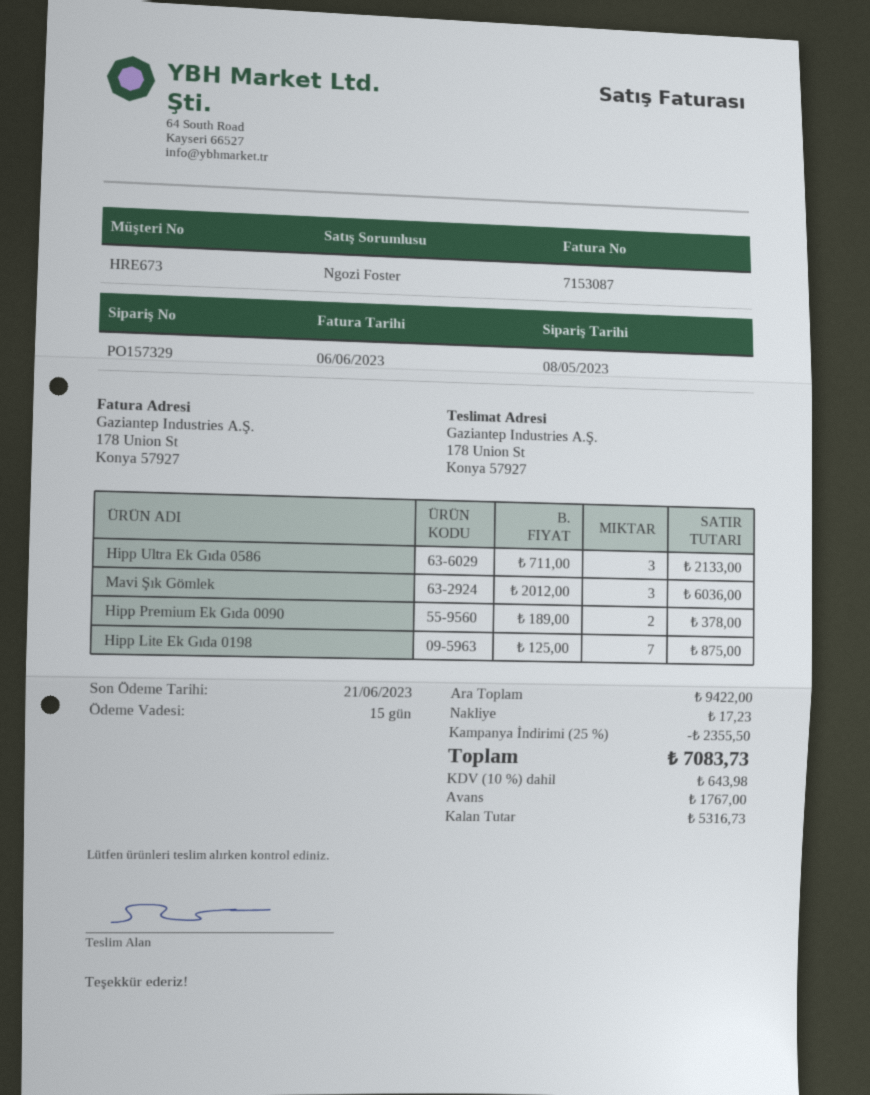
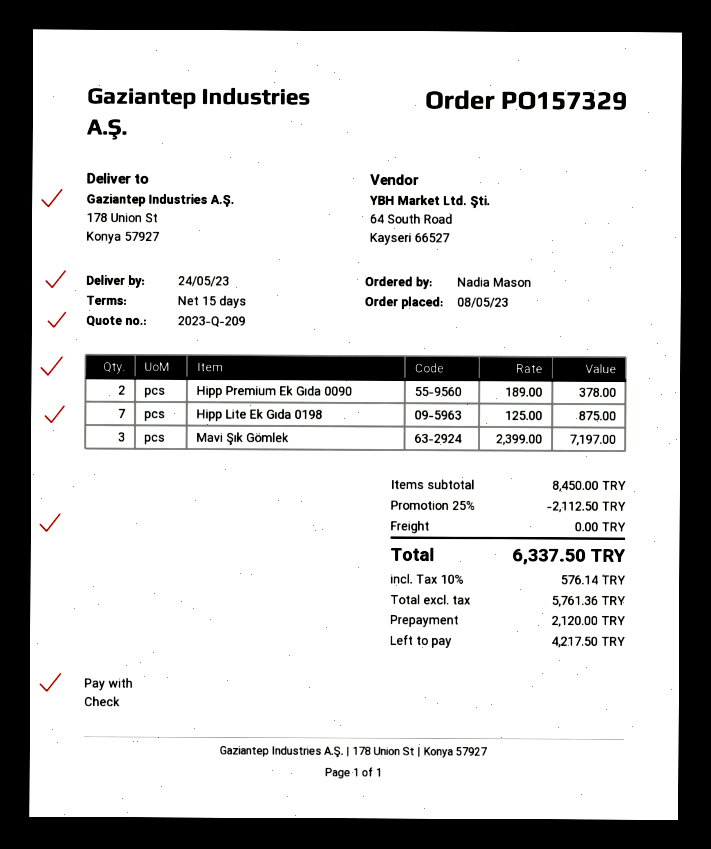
Hipp Ultra Ek Gıda 0586: 3 x 711.00 = 2133.00 -> none
Mavi Şık Gömlek: 3 x 2012.00 = 6036.00 -> 3 x 2399.00 = 7197.00
subtotal: 9422.00 -> 8450.00
discount: 25% = 2355.50 -> 25% = 2112.50
shipping: 17.23 -> 0.00
tax: 10% = 643.98 -> 10% = 576.14
total: 7083.73 -> 6337.50
deposit: 1767.00 -> 2120.00
balance: 5316.73 -> 4217.50

